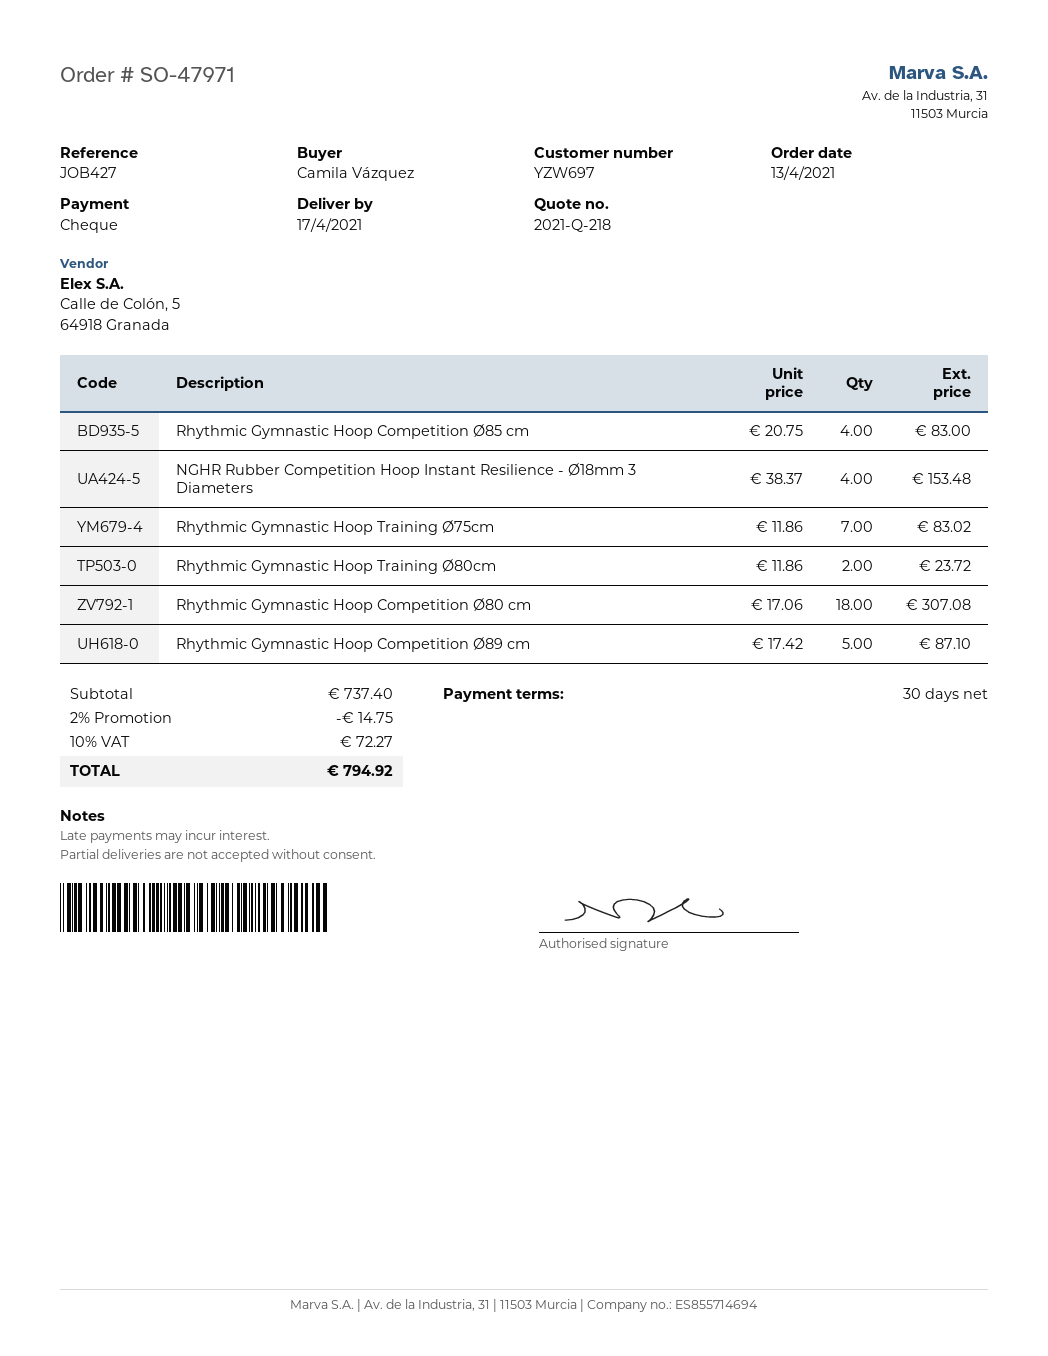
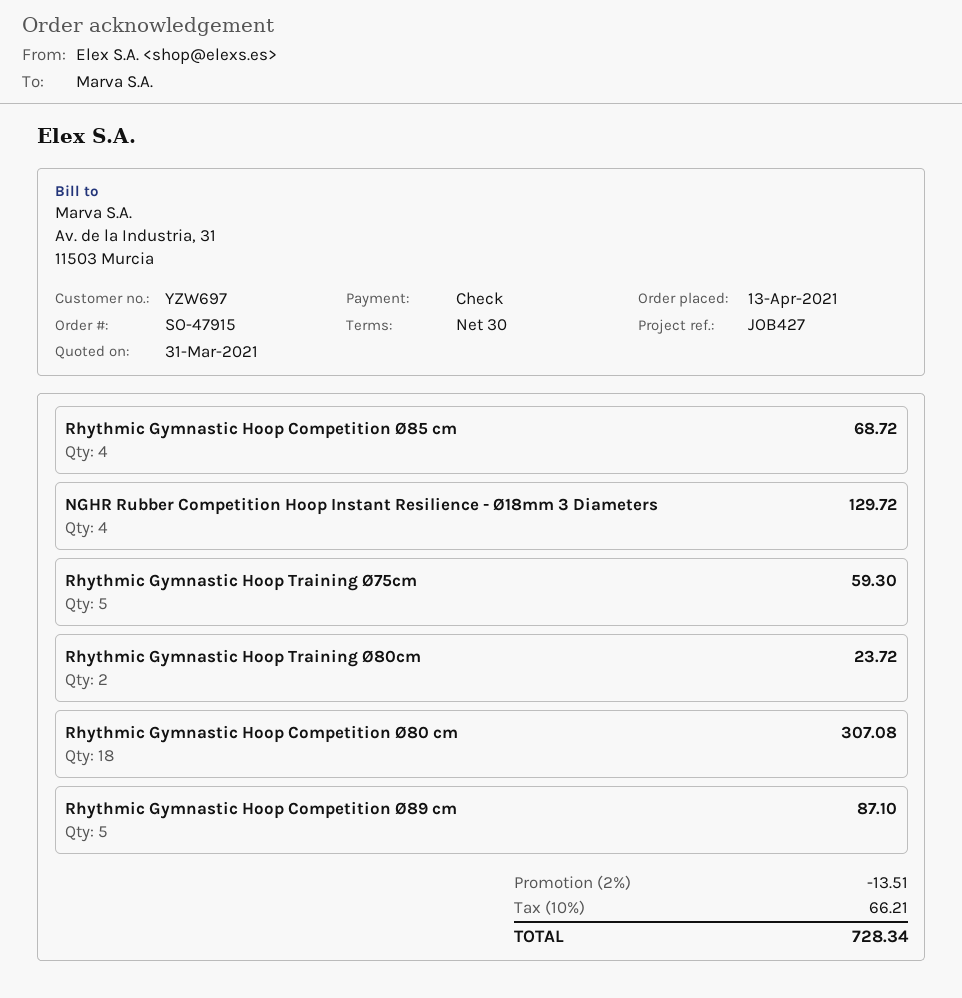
order number: SO-47971 -> SO-47915
Rhythmic Gymnastic Hoop Competition Ø85 cm: 4 for 83.00 -> 4 for 68.72
NGHR Rubber Competition Hoop Instant Resilience - Ø18mm 3 Diameters: 4 for 153.48 -> 4 for 129.72
Rhythmic Gymnastic Hoop Training Ø75cm: 7 for 83.02 -> 5 for 59.30
discount: 2% = 14.75 -> 2% = 13.51
tax: 10% = 72.27 -> 10% = 66.21
total: 794.92 -> 728.34

